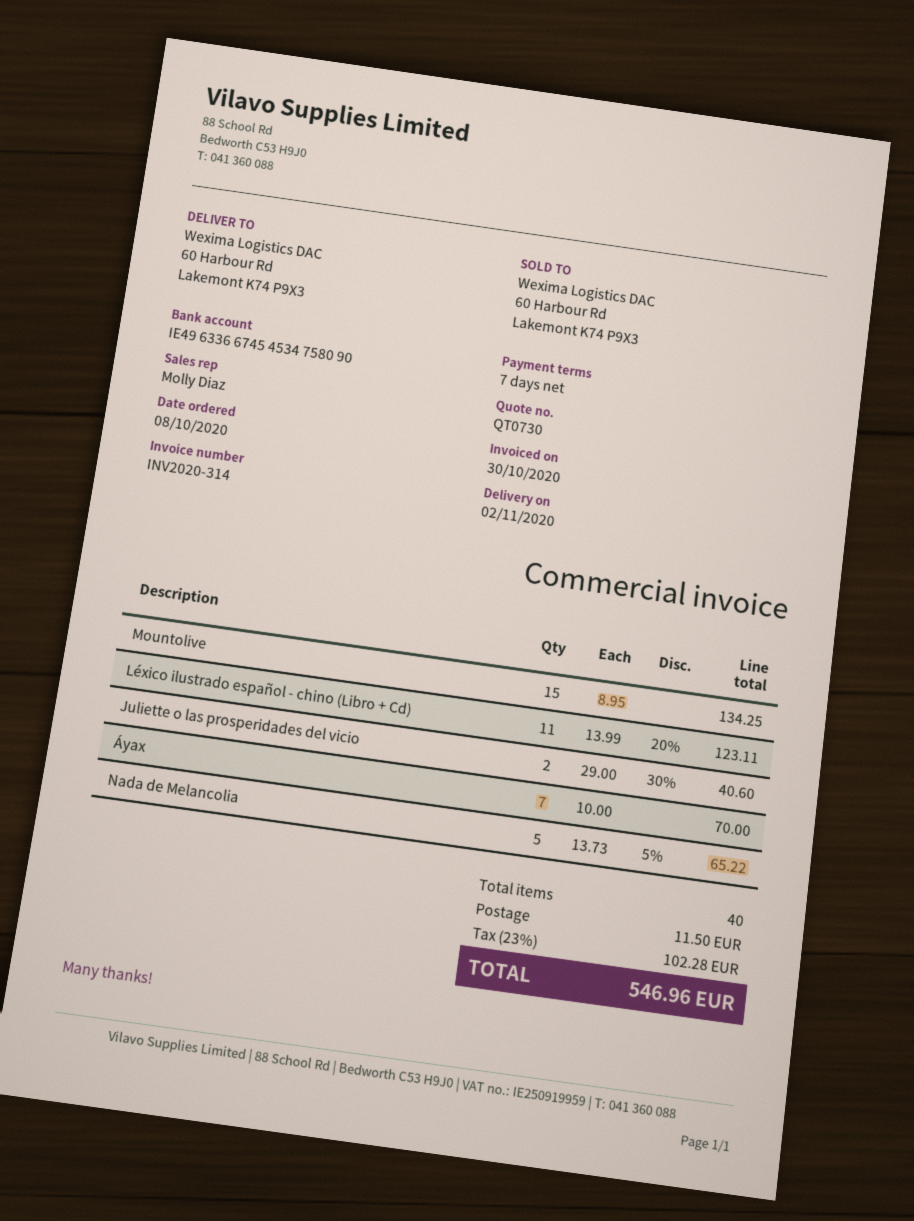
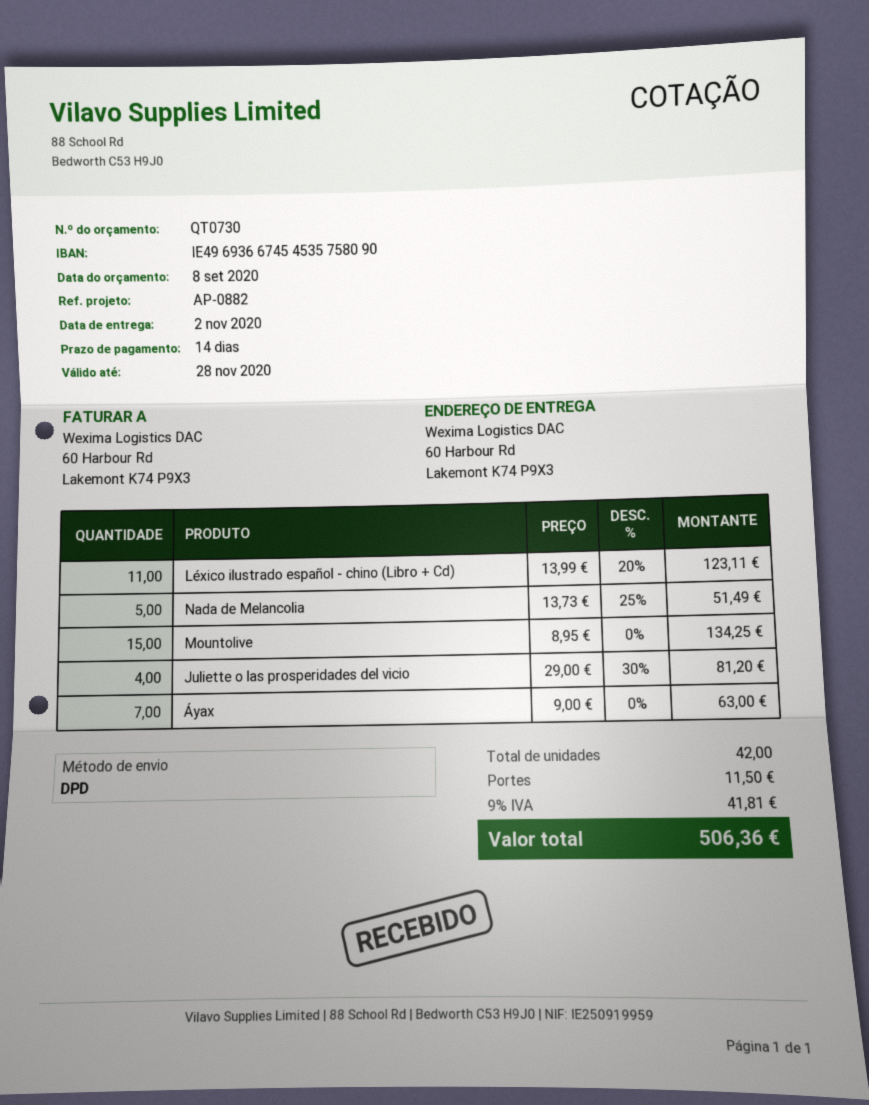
payment terms: 7 days -> 14 days
bank account: IE49633667454534758090 -> IE49693667454535758090
Juliette o las prosperidades del vicio: 2 x 29.00 - 30% = 40.60 -> 4 x 29.00 - 30% = 81.20
Áyax: 7 x 10.00 = 70.00 -> 7 x 9.00 = 63.00
Nada de Melancolia: 5 x 13.73 - 5% = 65.22 -> 5 x 13.73 - 25% = 51.49
total quantity: 40 -> 42
tax: 23% = 102.28 -> 9% = 41.81
total: 546.96 -> 506.36

